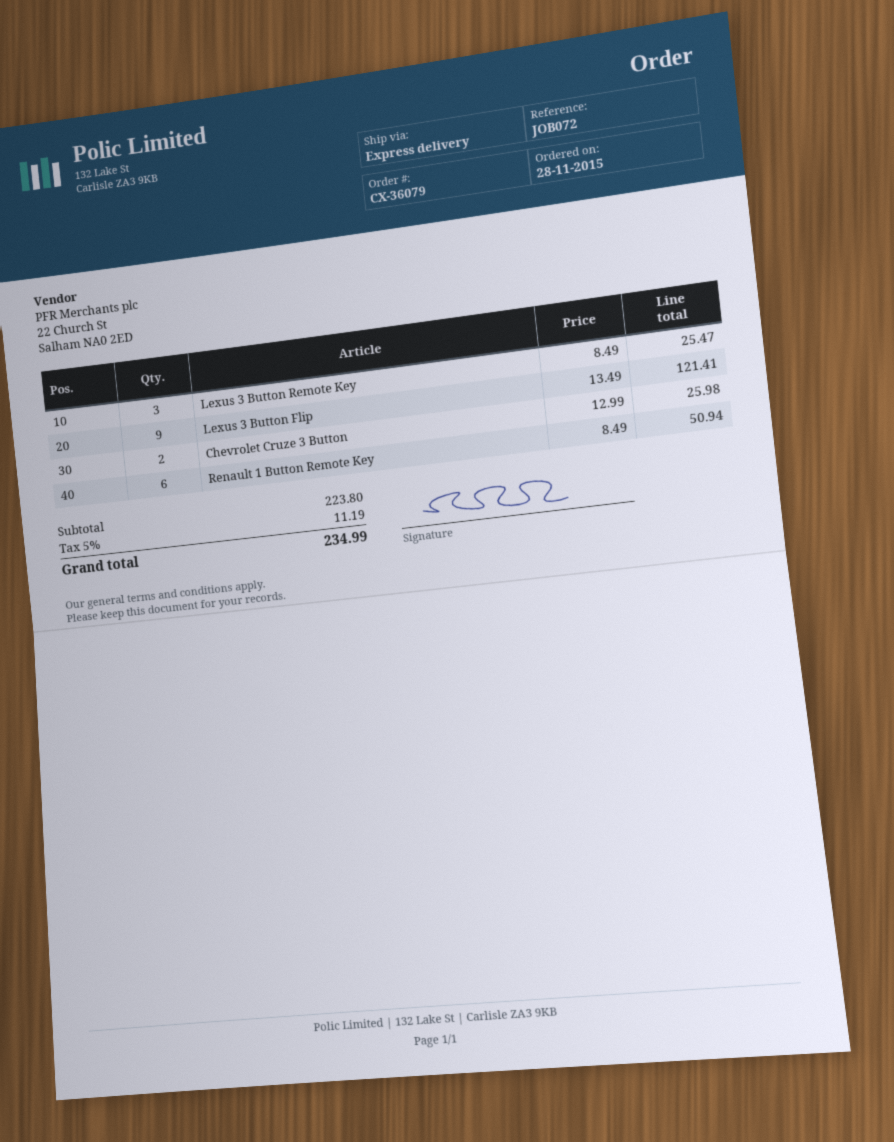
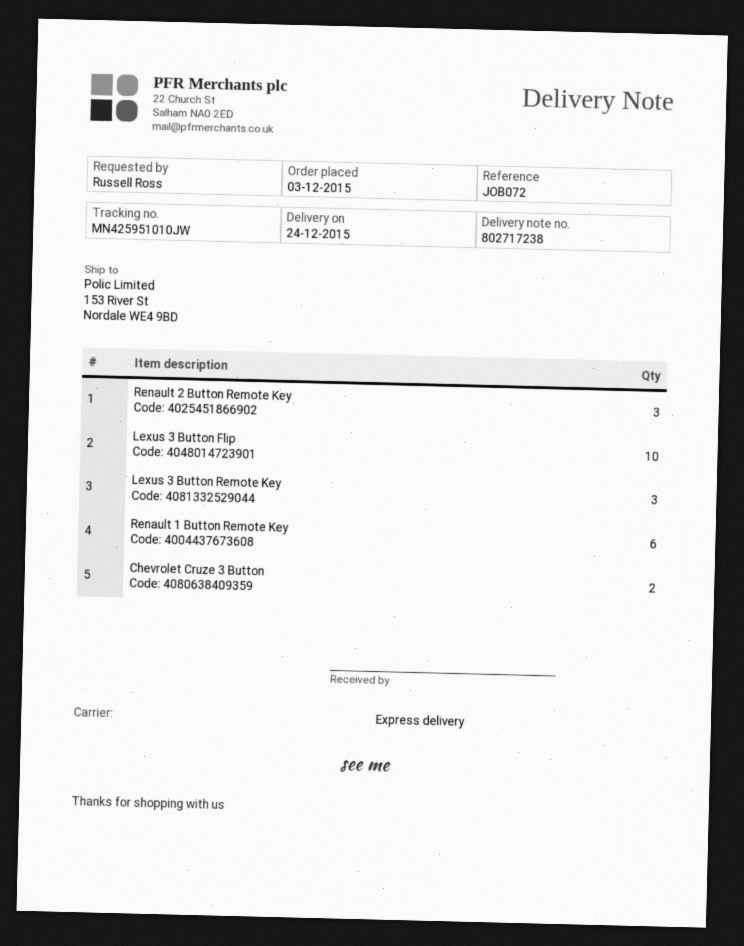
order date: 2015-11-28 -> 2015-12-03
Lexus 3 Button Flip: 9 -> 10
Renault 2 Button Remote Key: none -> 3

